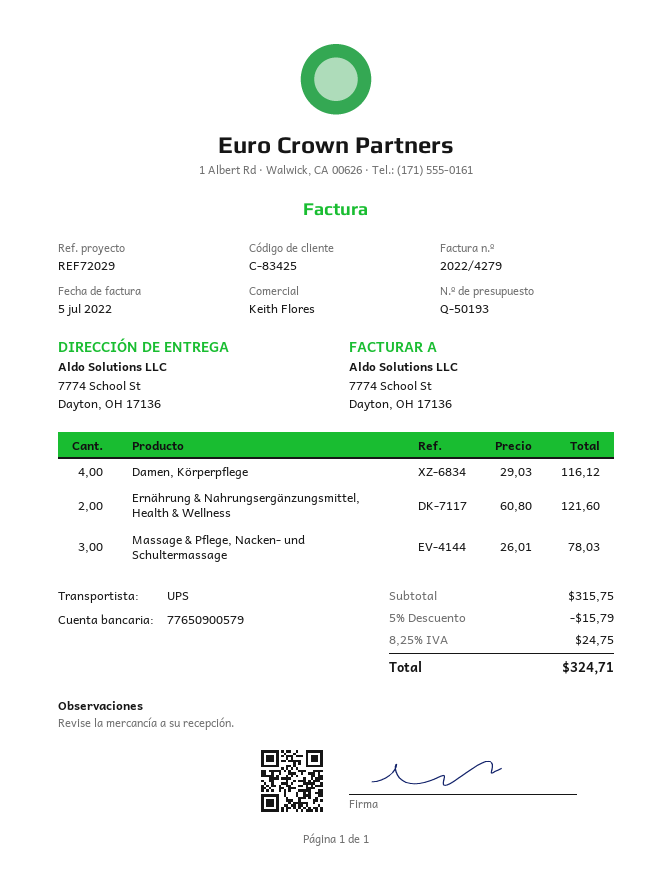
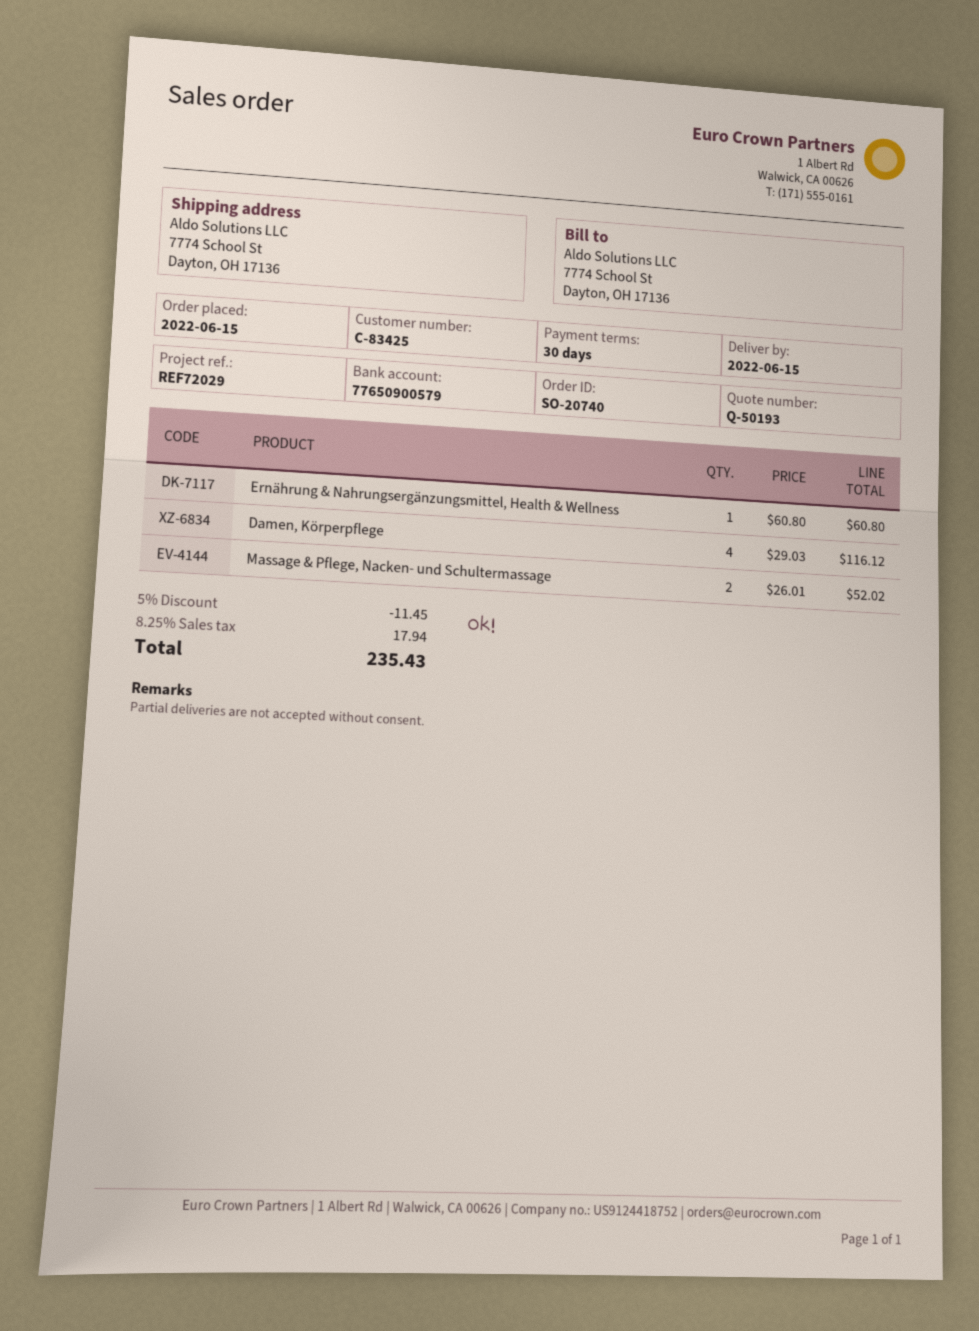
Ernährung & Nahrungsergänzungsmittel, Health & Wellness: 2 x 60.80 = 121.60 -> 1 x 60.80 = 60.80
Massage & Pflege, Nacken- und Schultermassage: 3 x 26.01 = 78.03 -> 2 x 26.01 = 52.02
discount: 5% = 15.79 -> 5% = 11.45
tax: 8.25% = 24.75 -> 8.25% = 17.94
total: 324.71 -> 235.43

